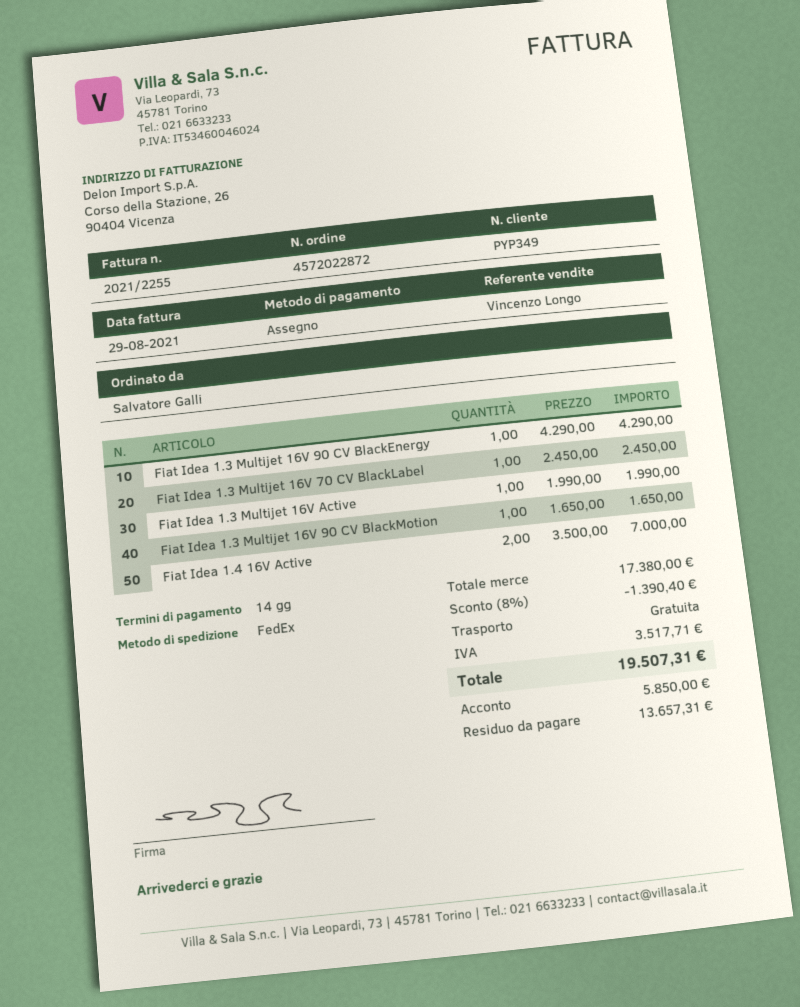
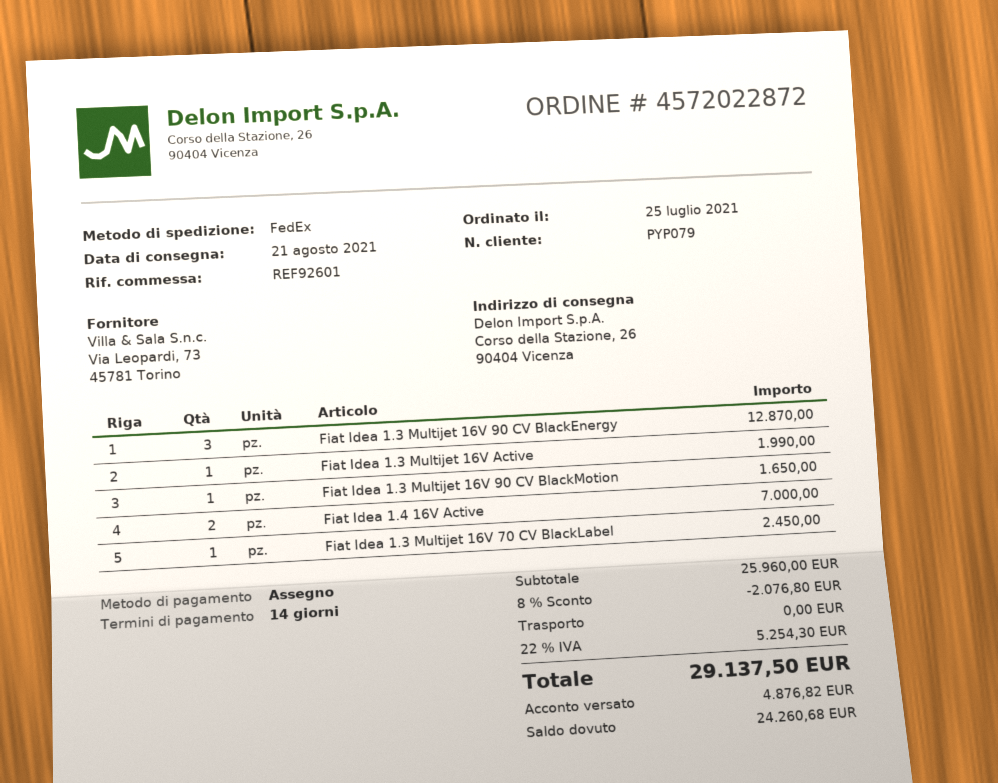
customer number: PYP349 -> PYP079
Fiat Idea 1.3 Multijet 16V 90 CV BlackEnergy: 1 for 4290.00 -> 3 for 12870.00
subtotal: 17380.00 -> 25960.00
discount: 8% = 1390.40 -> 8% = 2076.80
tax: 3517.71 -> 5254.30
total: 19507.31 -> 29137.50
deposit: 5850.00 -> 4876.82
balance: 13657.31 -> 24260.68

